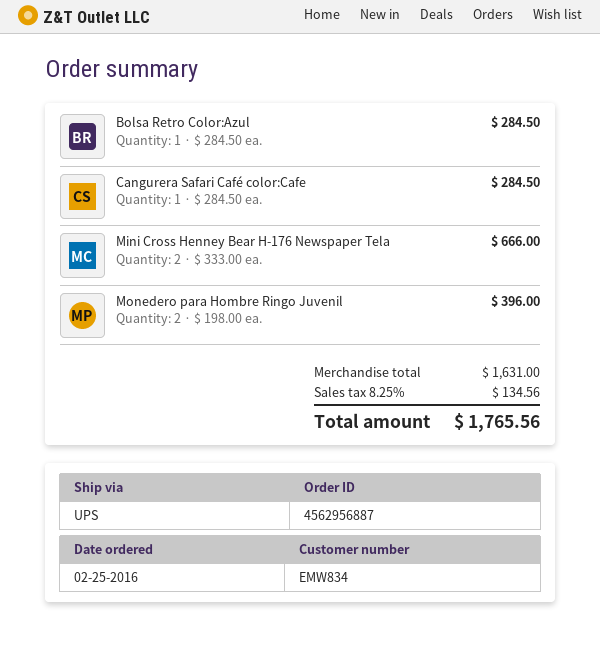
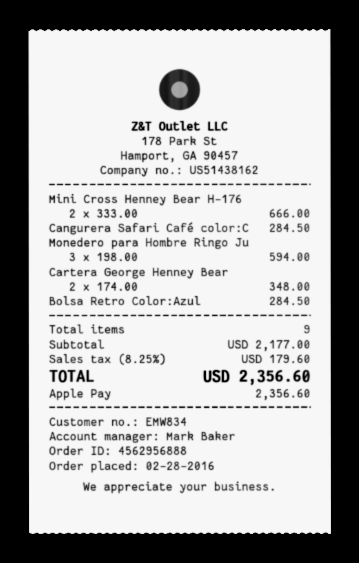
order number: 4562956887 -> 4562956888
order date: 2016-02-25 -> 2016-02-28
Monedero para Hombre Ringo Juvenil: 2 x 198.00 = 396.00 -> 3 x 198.00 = 594.00
Cartera George Henney Bear: none -> 2 x 174.00 = 348.00
subtotal: 1631.00 -> 2177.00
tax: 8.25% = 134.56 -> 8.25% = 179.60
total: 1765.56 -> 2356.60

